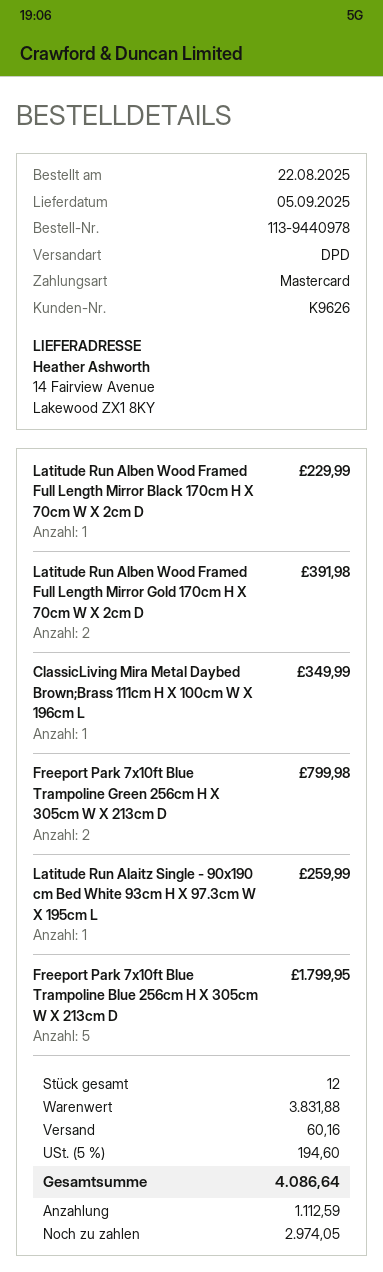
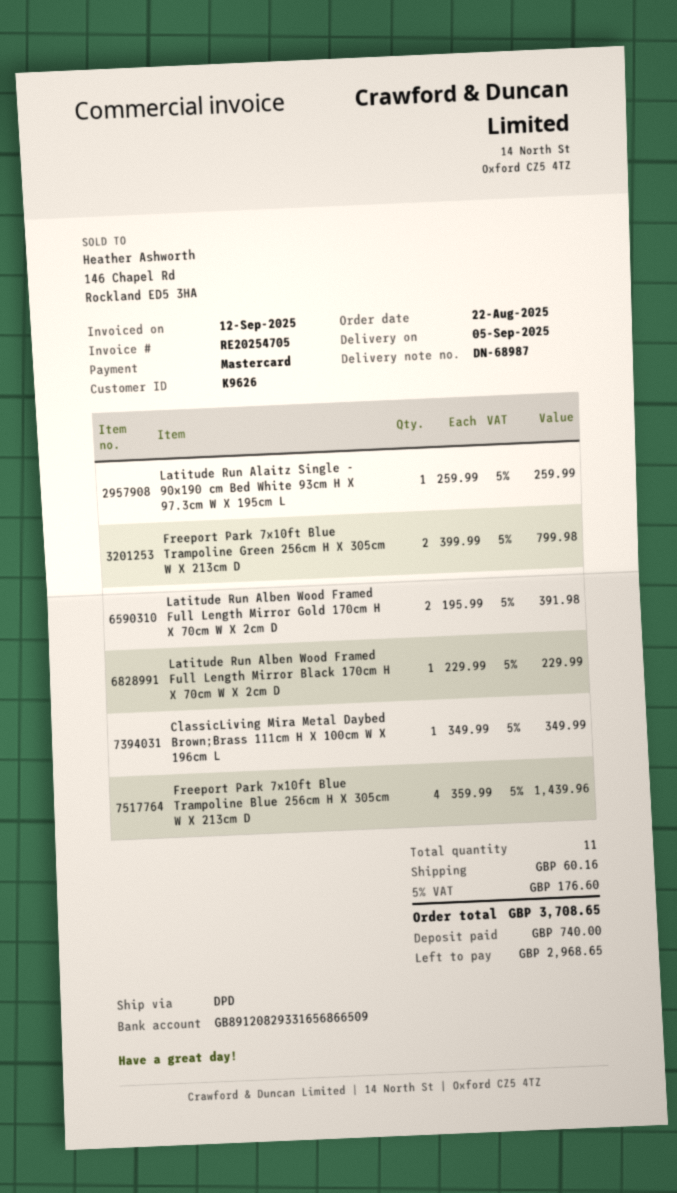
Freeport Park 7x10ft Blue Trampoline Blue 256cm H X 305cm W X 213cm D: 5 for 1799.95 -> 4 for 1439.96
total quantity: 12 -> 11
tax: 5% = 194.60 -> 5% = 176.60
total: 4086.64 -> 3708.65
deposit: 1112.59 -> 740.00
balance: 2974.05 -> 2968.65

